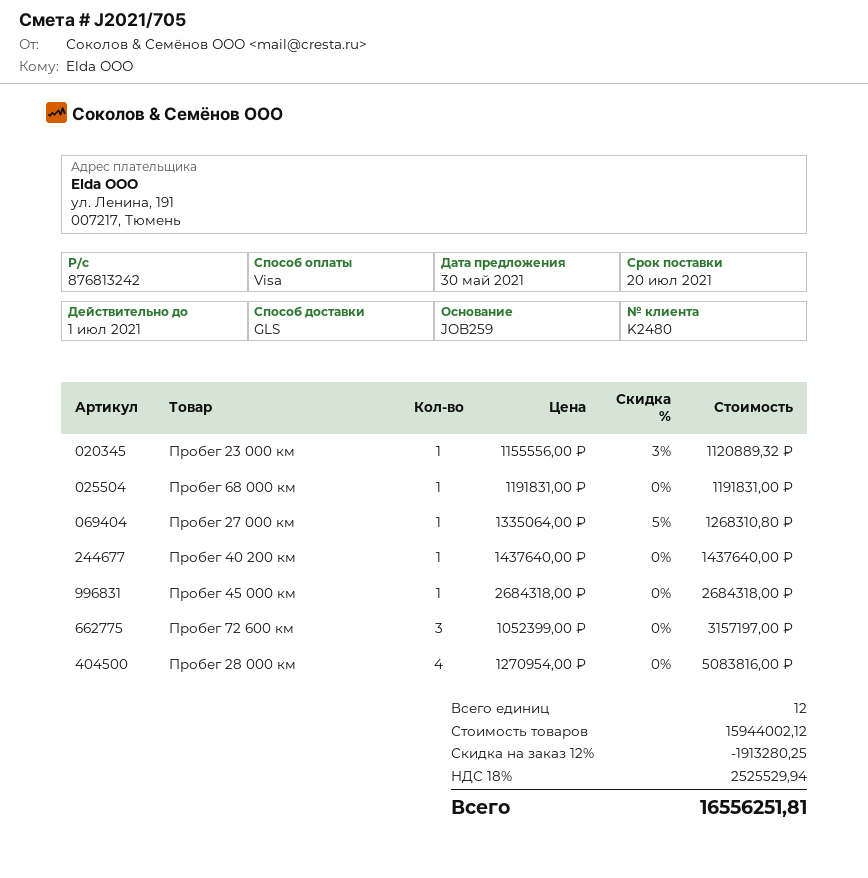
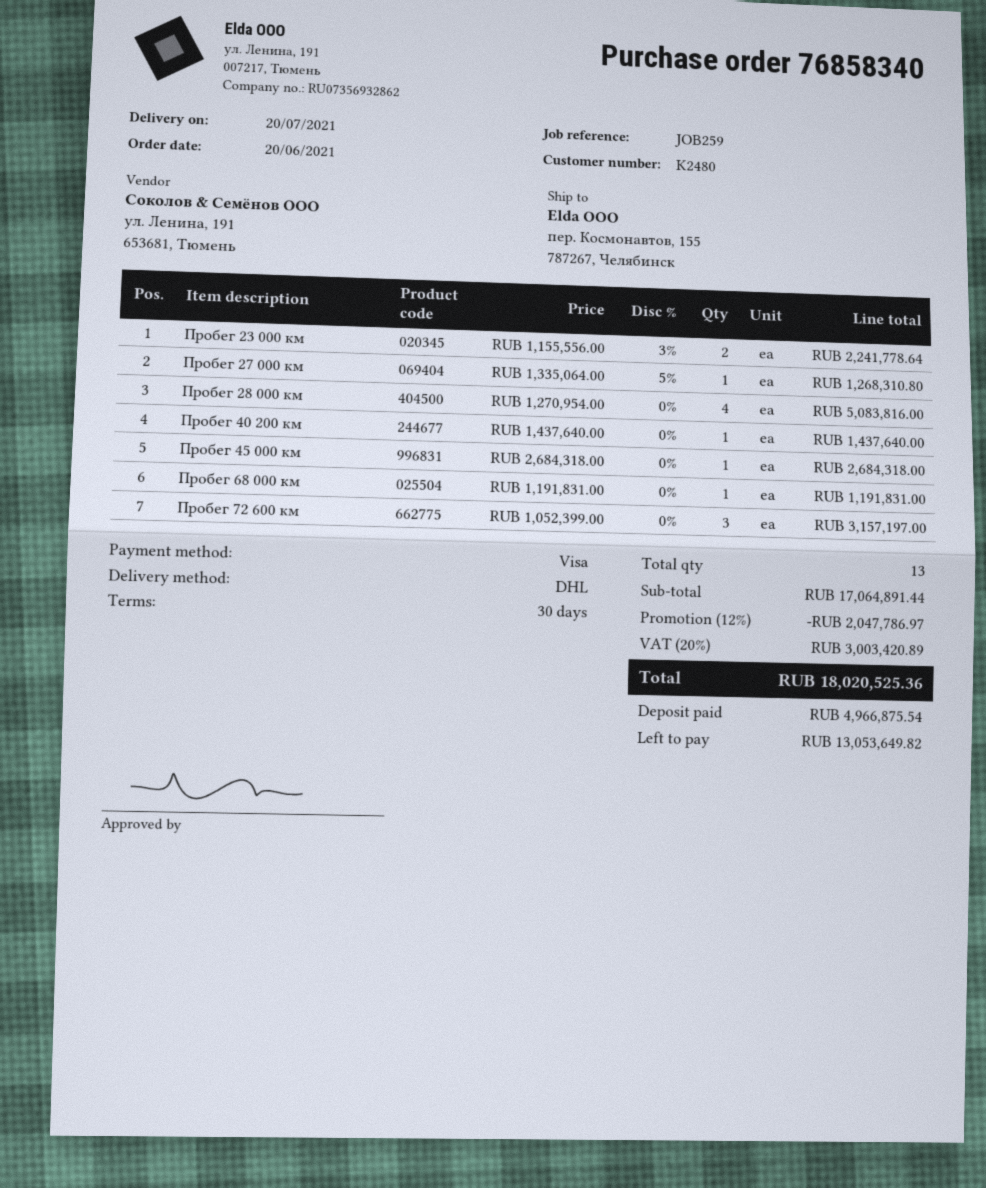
shipping method: GLS -> DHL
Пробег 23 000 км: 1 x 1155556.00 - 3% = 1120889.32 -> 2 x 1155556.00 - 3% = 2241778.64
total quantity: 12 -> 13
subtotal: 15944002.12 -> 17064891.44
discount: 12% = 1913280.25 -> 12% = 2047786.97
tax: 18% = 2525529.94 -> 20% = 3003420.89
total: 16556251.81 -> 18020525.36

